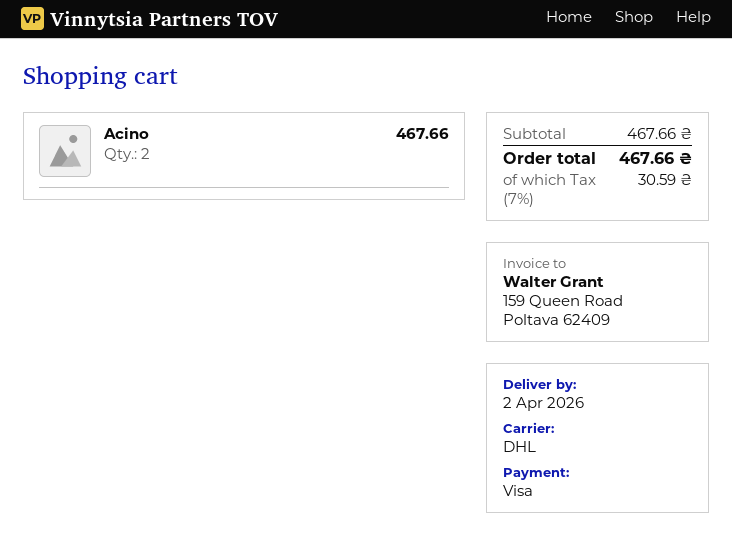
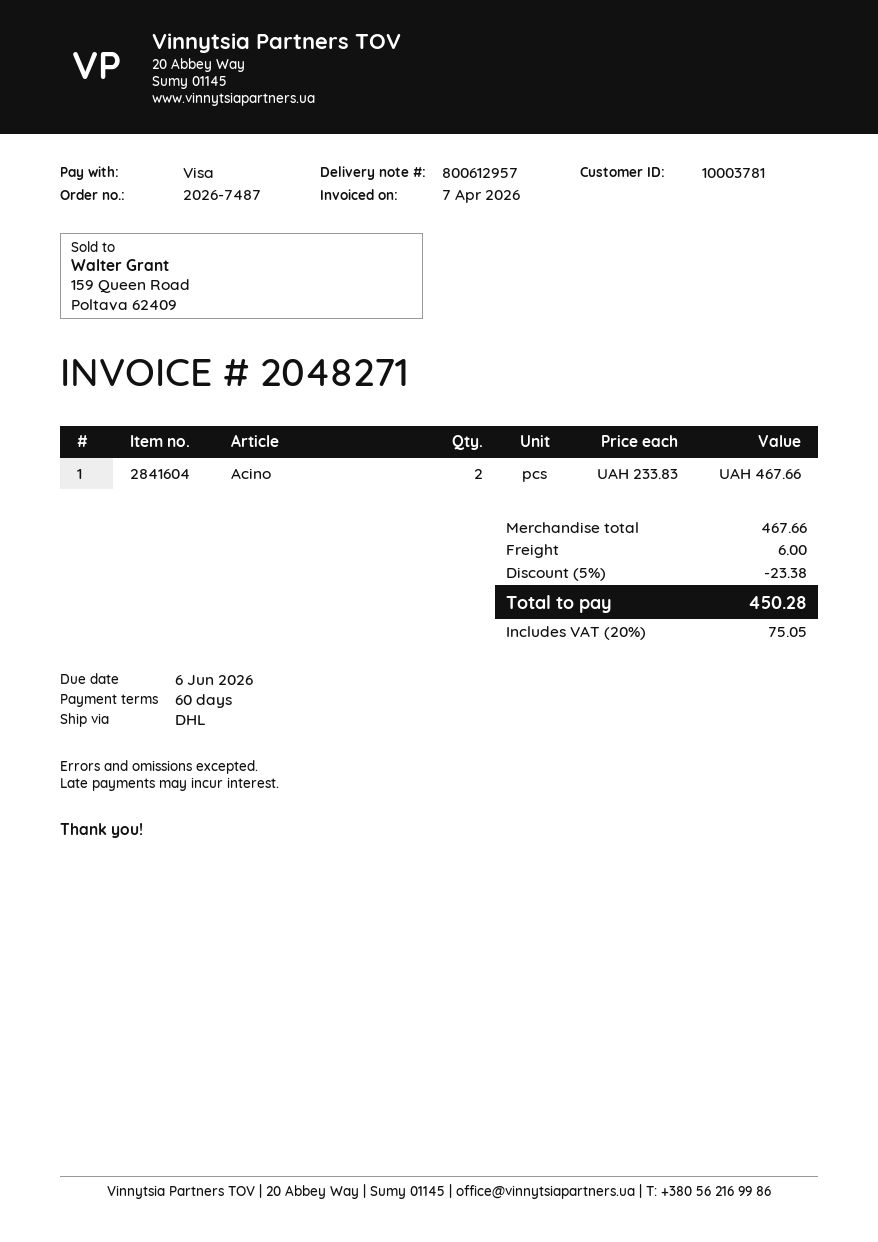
discount: none -> 5% = 23.38
shipping: none -> 6.00
tax: 7% = 30.59 -> 20% = 75.05
total: 467.66 -> 450.28

